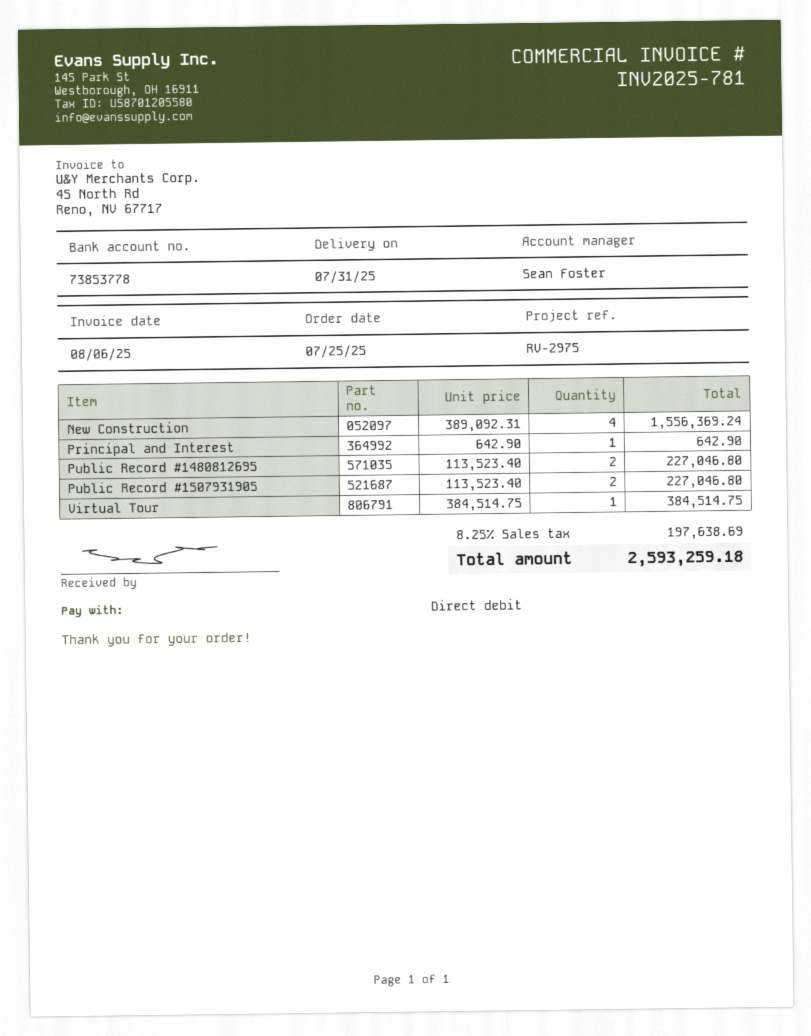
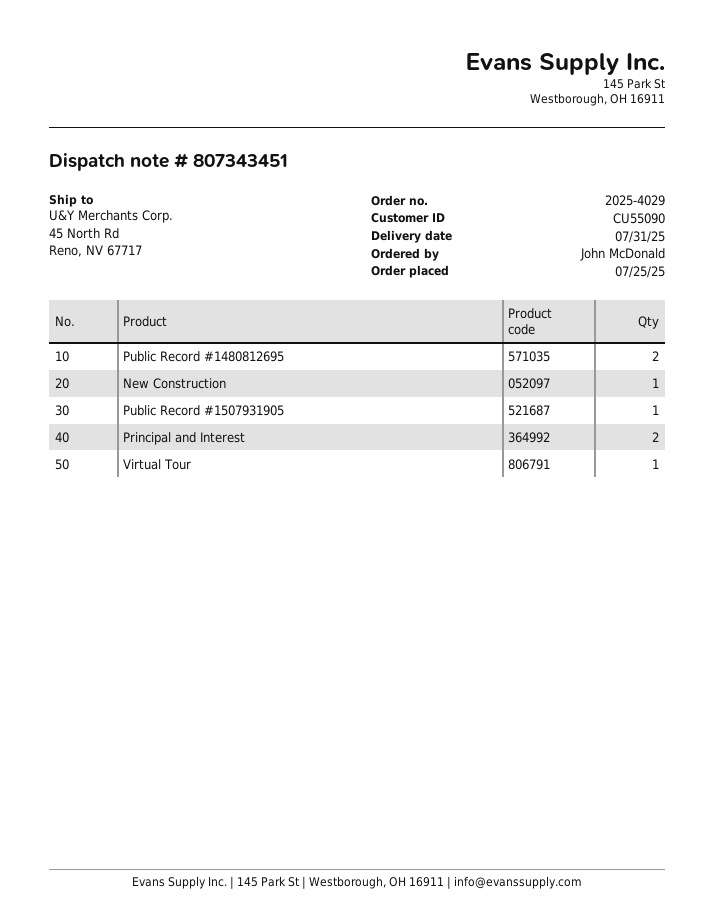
New Construction: 4 -> 1
Principal and Interest: 1 -> 2
Public Record #1507931905: 2 -> 1

